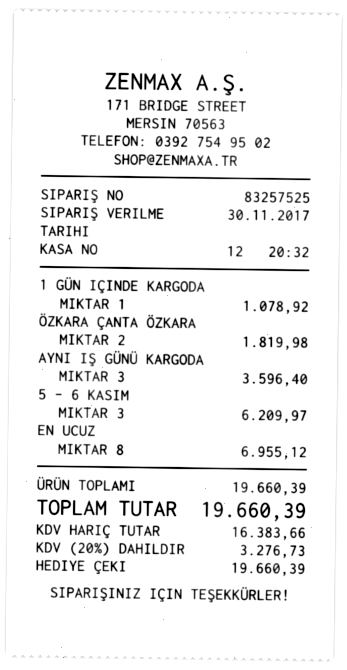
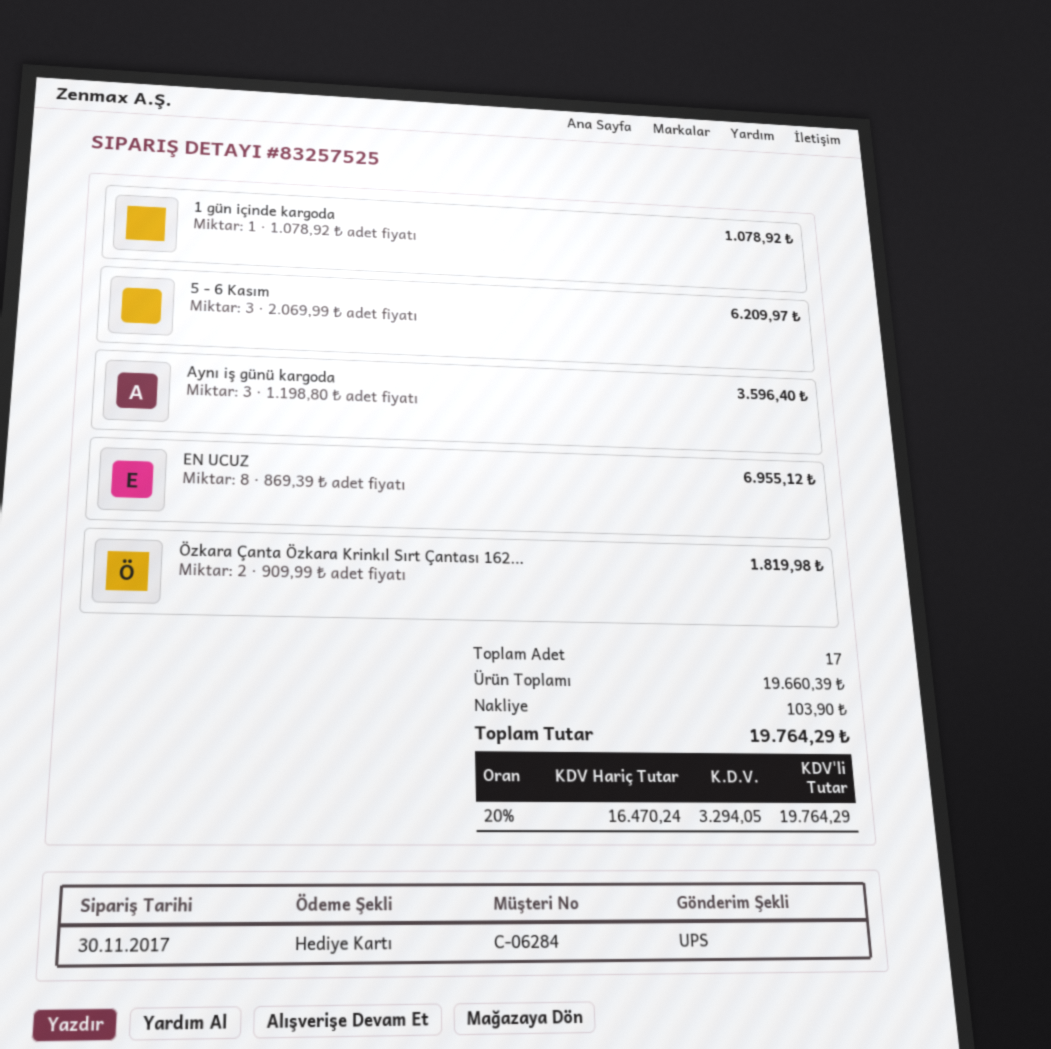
shipping: none -> 103.90
net: 16383.66 -> 16470.24
tax: 20% = 3276.73 -> 20% = 3294.05
total: 19660.39 -> 19764.29

